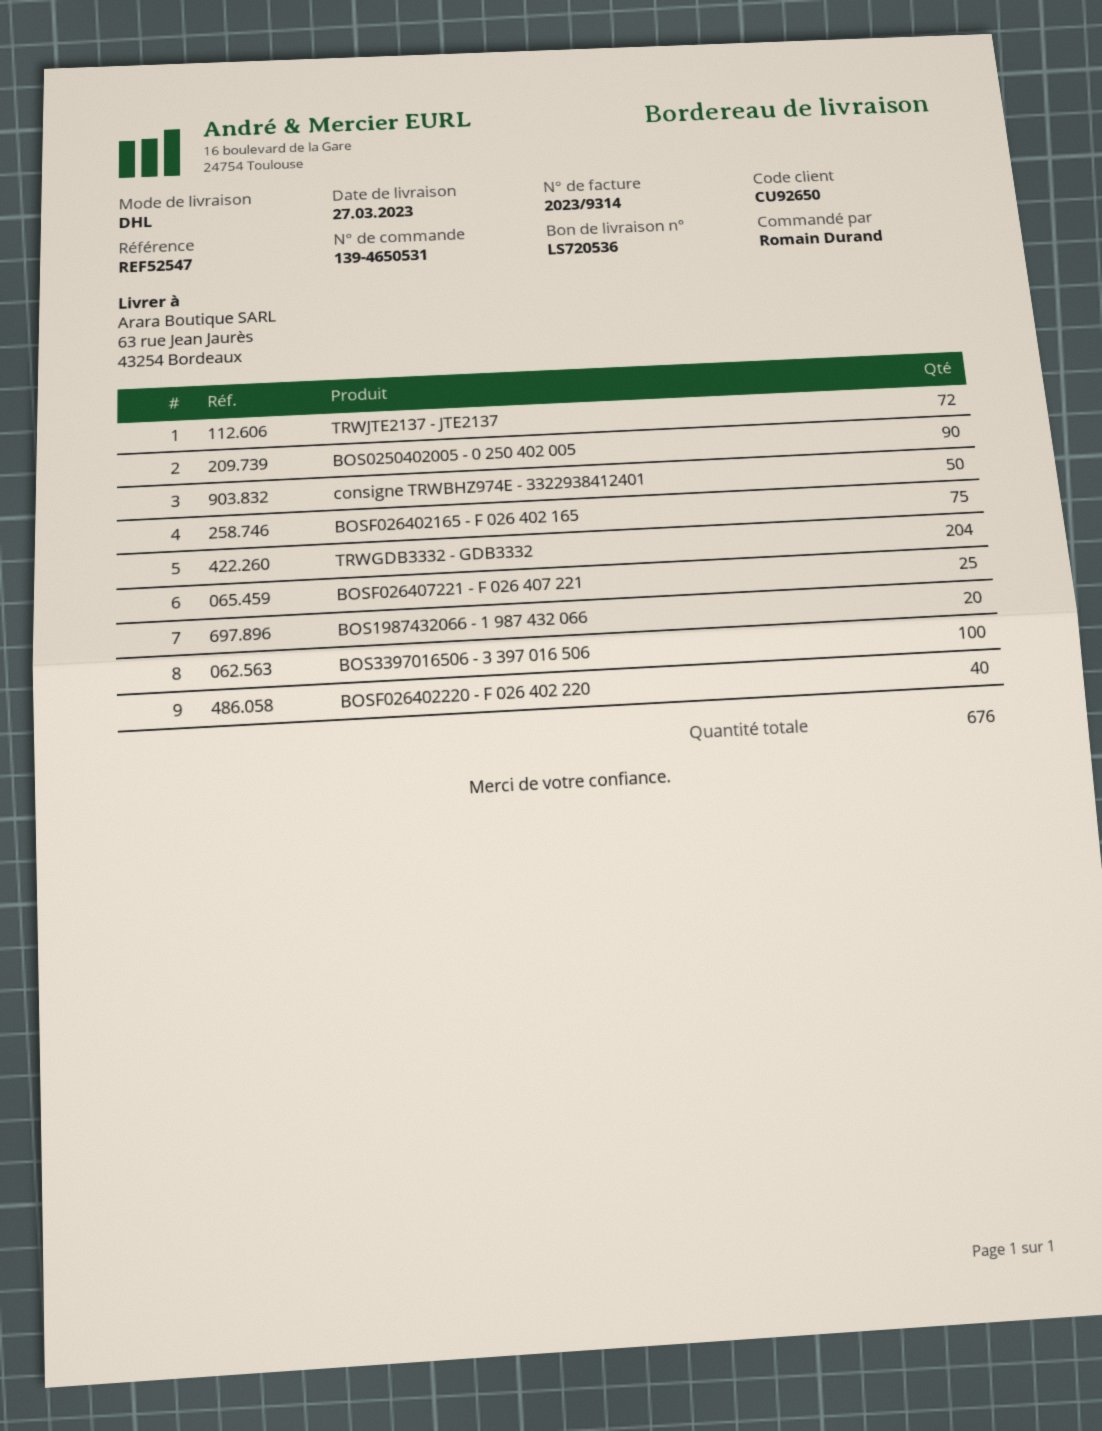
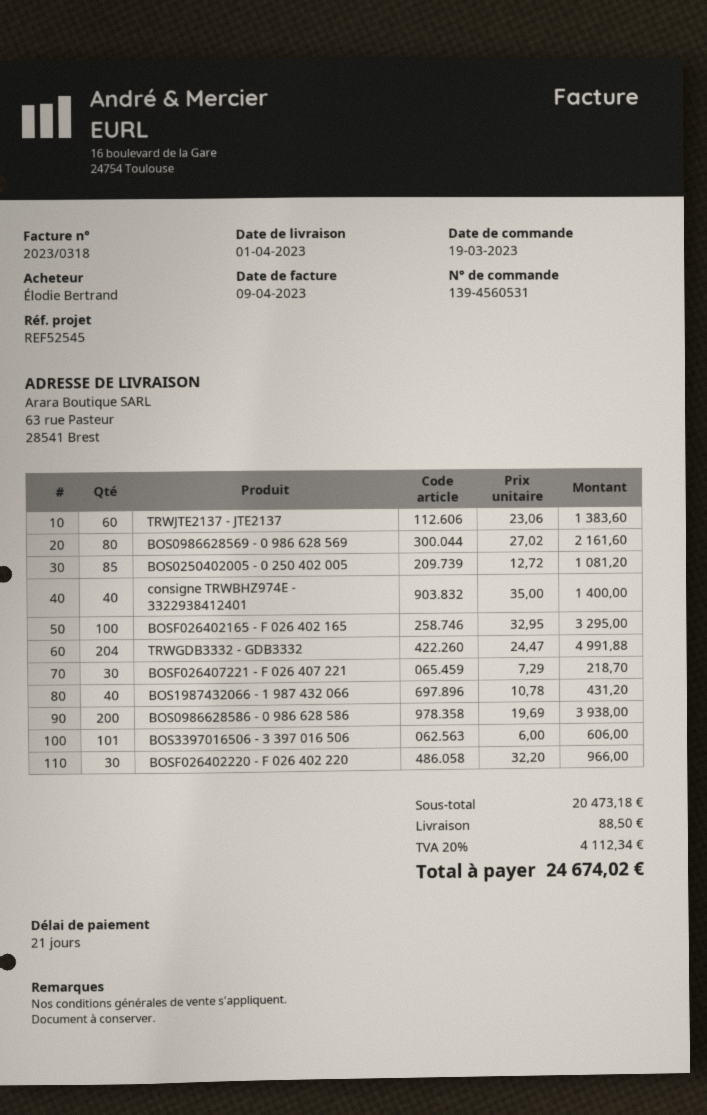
order number: 139-4650531 -> 139-4560531
delivery date: 2023-03-27 -> 2023-04-01
invoice number: 2023/9314 -> 2023/0318
reference: REF52547 -> REF52545
ordered by: Romain Durand -> Élodie Bertrand
ship to: 63 rue Jean Jaurès, 43254 Bordeaux -> 63 rue Pasteur, 28541 Brest
TRWJTE2137 - JTE2137: 72 -> 60
BOS0250402005 - 0 250 402 005: 90 -> 85
consigne TRWBHZ974E - 3322938412401: 50 -> 40
BOSF026402165 - F 026 402 165: 75 -> 100
BOSF026407221 - F 026 407 221: 25 -> 30
BOS1987432066 - 1 987 432 066: 20 -> 40
BOS3397016506 - 3 397 016 506: 100 -> 101
BOSF026402220 - F 026 402 220: 40 -> 30
BOS0986628569 - 0 986 628 569: none -> 80
BOS0986628586 - 0 986 628 586: none -> 200

